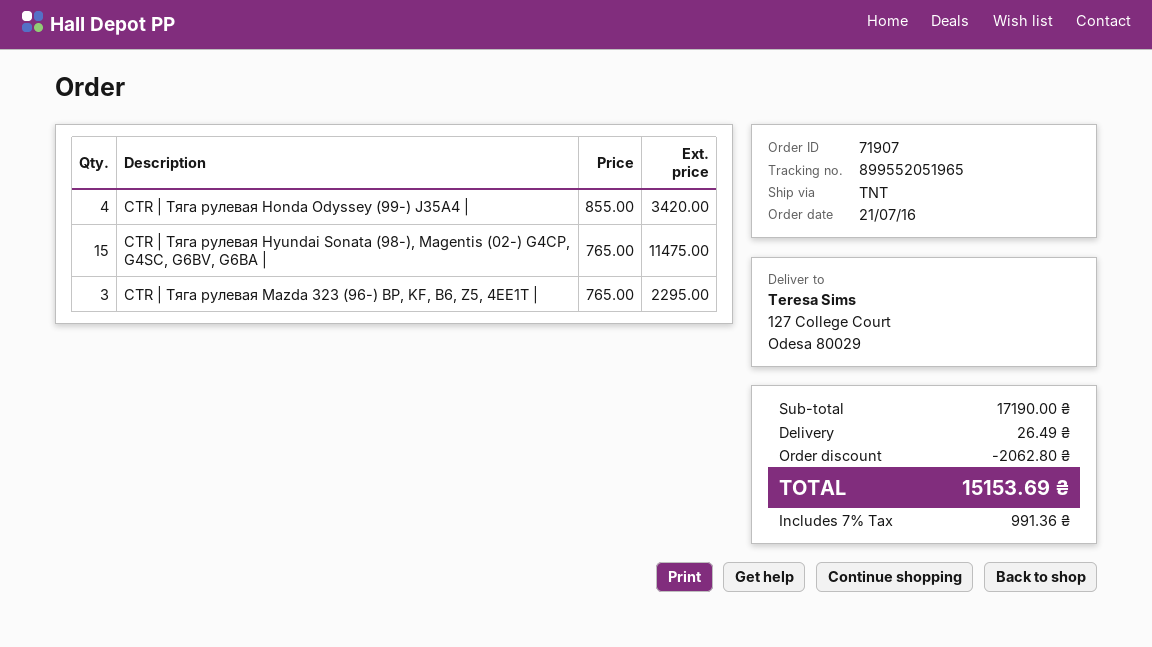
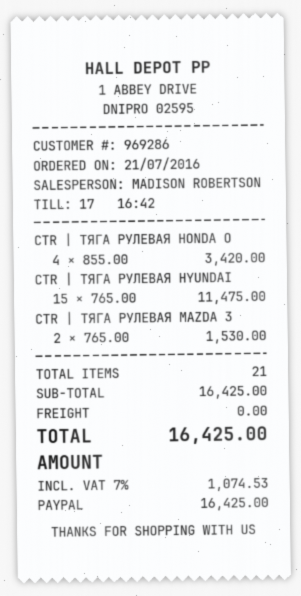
CTR | Тяга рулевая Mazda 323 (96-) BP, KF, B6, Z5, 4EE1T |: 3 x 765.00 = 2295.00 -> 2 x 765.00 = 1530.00
subtotal: 17190.00 -> 16425.00
discount: 2062.80 -> none
shipping: 26.49 -> 0.00
tax: 7% = 991.36 -> 7% = 1074.53
total: 15153.69 -> 16425.00

